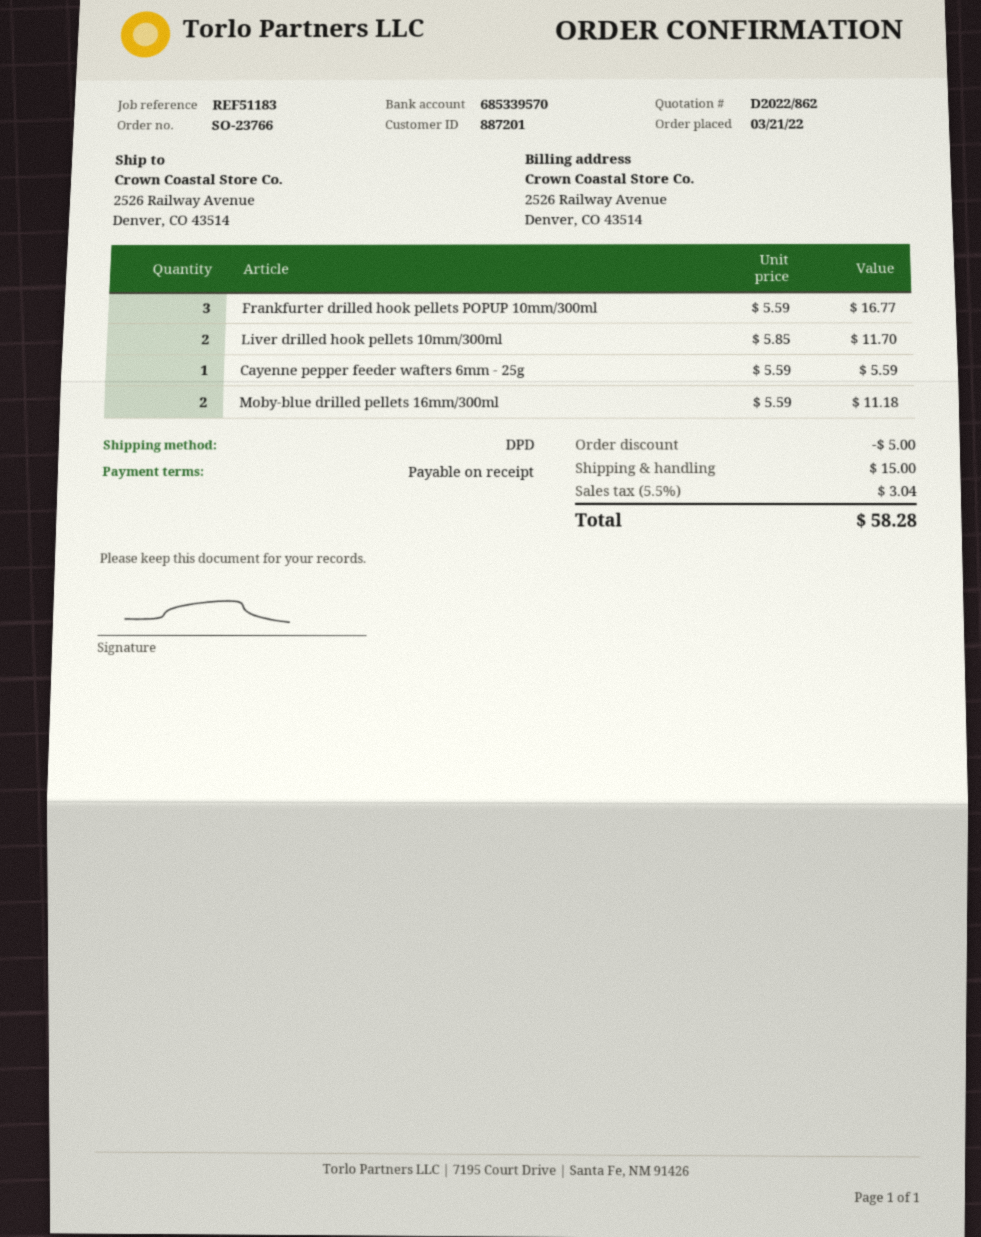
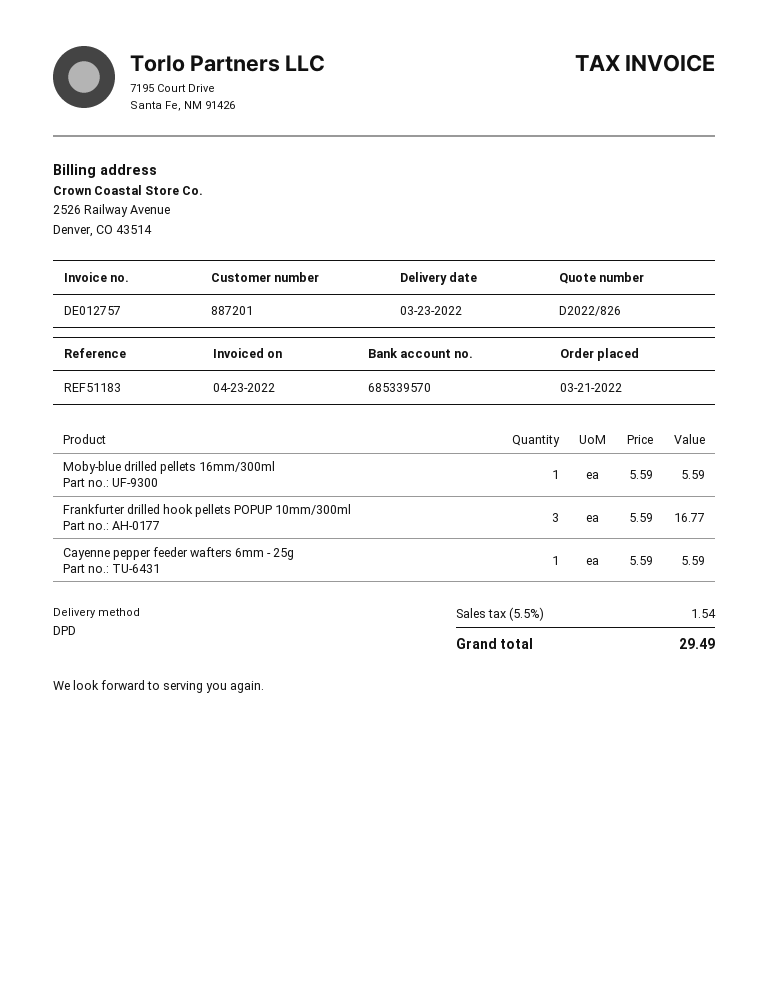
quote number: D2022/862 -> D2022/826
Liver drilled hook pellets 10mm/300ml: 2 x 5.85 = 11.70 -> none
Moby-blue drilled pellets 16mm/300ml: 2 x 5.59 = 11.18 -> 1 x 5.59 = 5.59
discount: 5.00 -> none
shipping: 15.00 -> none
tax: 5.5% = 3.04 -> 5.5% = 1.54
total: 58.28 -> 29.49

